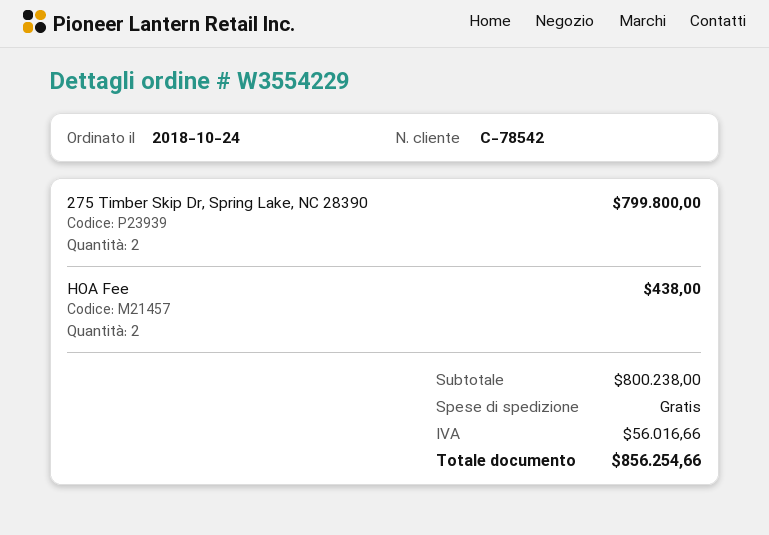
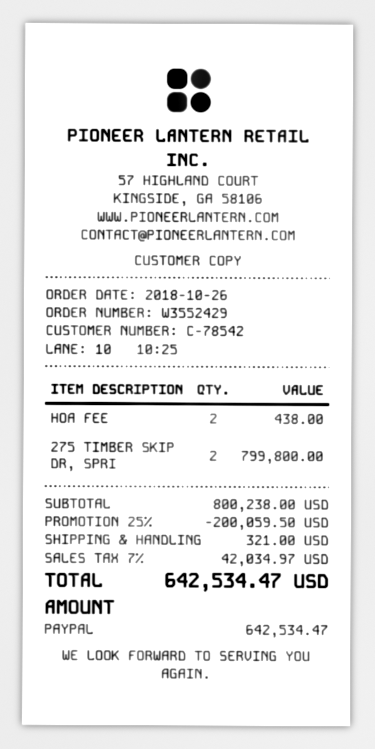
order number: W3554229 -> W3552429
order date: 2018-10-24 -> 2018-10-26
discount: none -> 25% = 200059.50
shipping: 0.00 -> 321.00
tax: 56016.66 -> 42034.97
total: 856254.66 -> 642534.47

